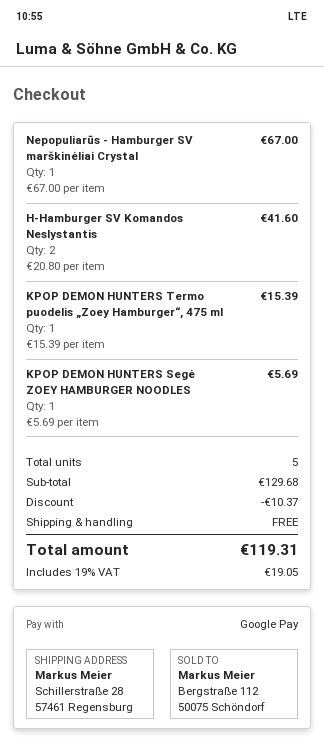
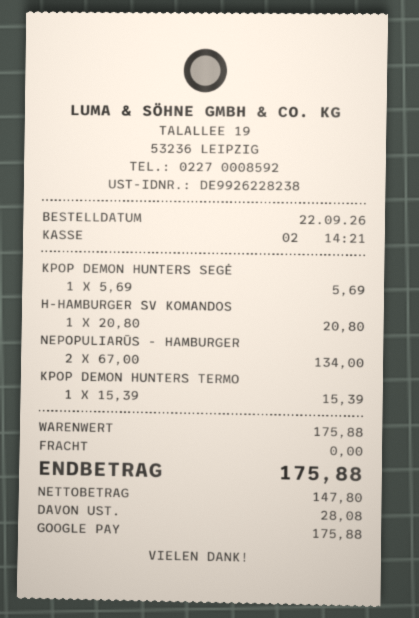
Nepopuliarūs - Hamburger SV marškinėliai Crystal: 1 x 67.00 = 67.00 -> 2 x 67.00 = 134.00
H-Hamburger SV Komandos Neslystantis: 2 x 20.80 = 41.60 -> 1 x 20.80 = 20.80
subtotal: 129.68 -> 175.88
discount: 10.37 -> none
tax: 19.05 -> 28.08
total: 119.31 -> 175.88

